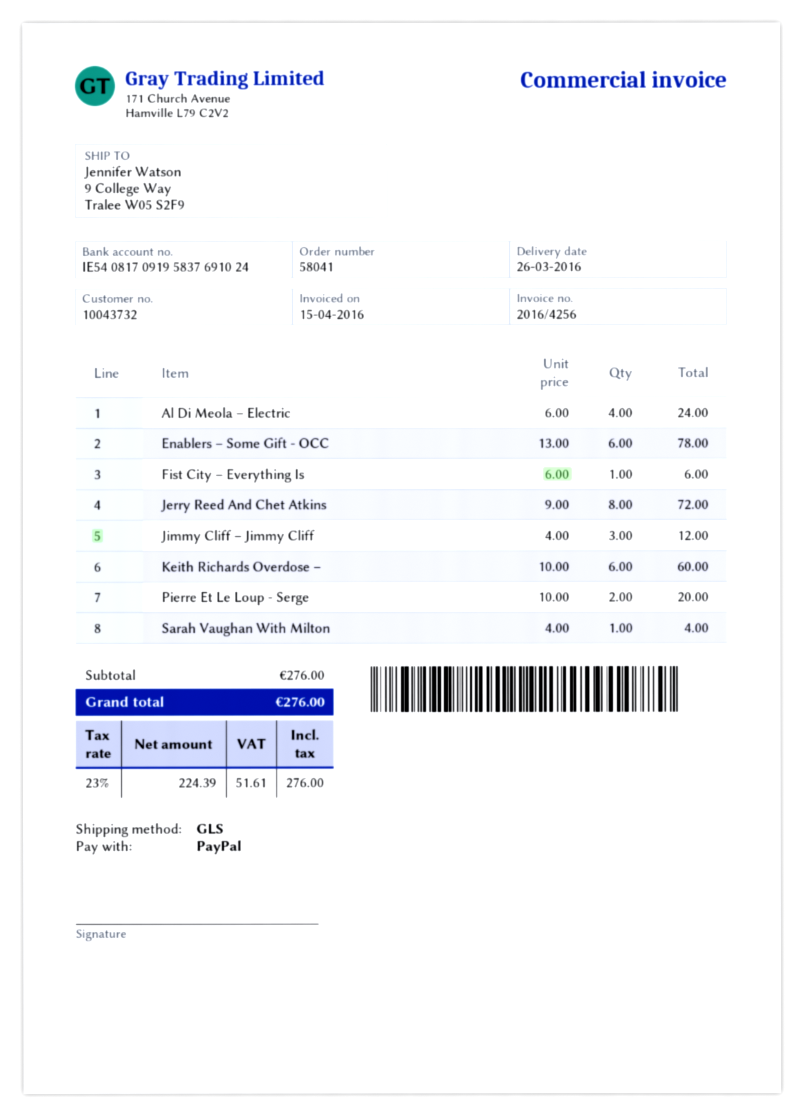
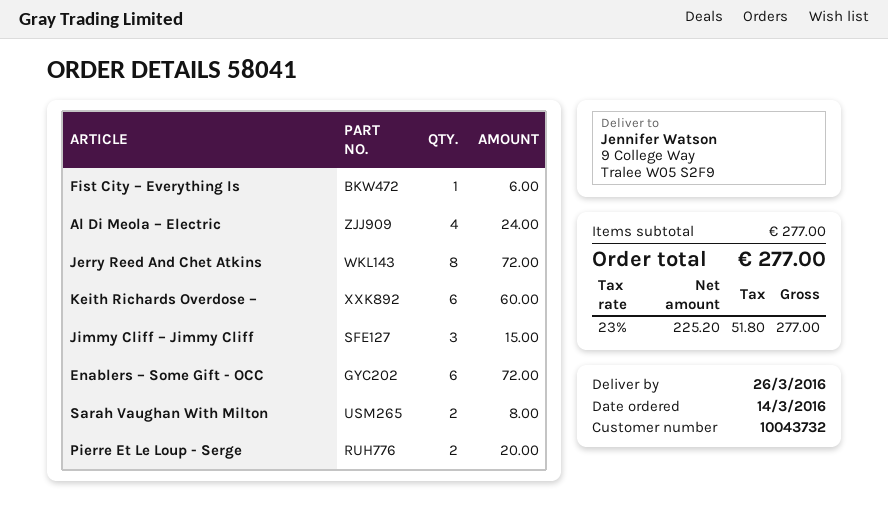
Enablers – Some Gift - OCC: 6 for 78.00 -> 6 for 72.00
Jimmy Cliff – Jimmy Cliff: 3 for 12.00 -> 3 for 15.00
Sarah Vaughan With Milton: 1 for 4.00 -> 2 for 8.00
subtotal: 276.00 -> 277.00
net: 224.39 -> 225.20
tax: 23% = 51.61 -> 23% = 51.80
total: 276.00 -> 277.00

